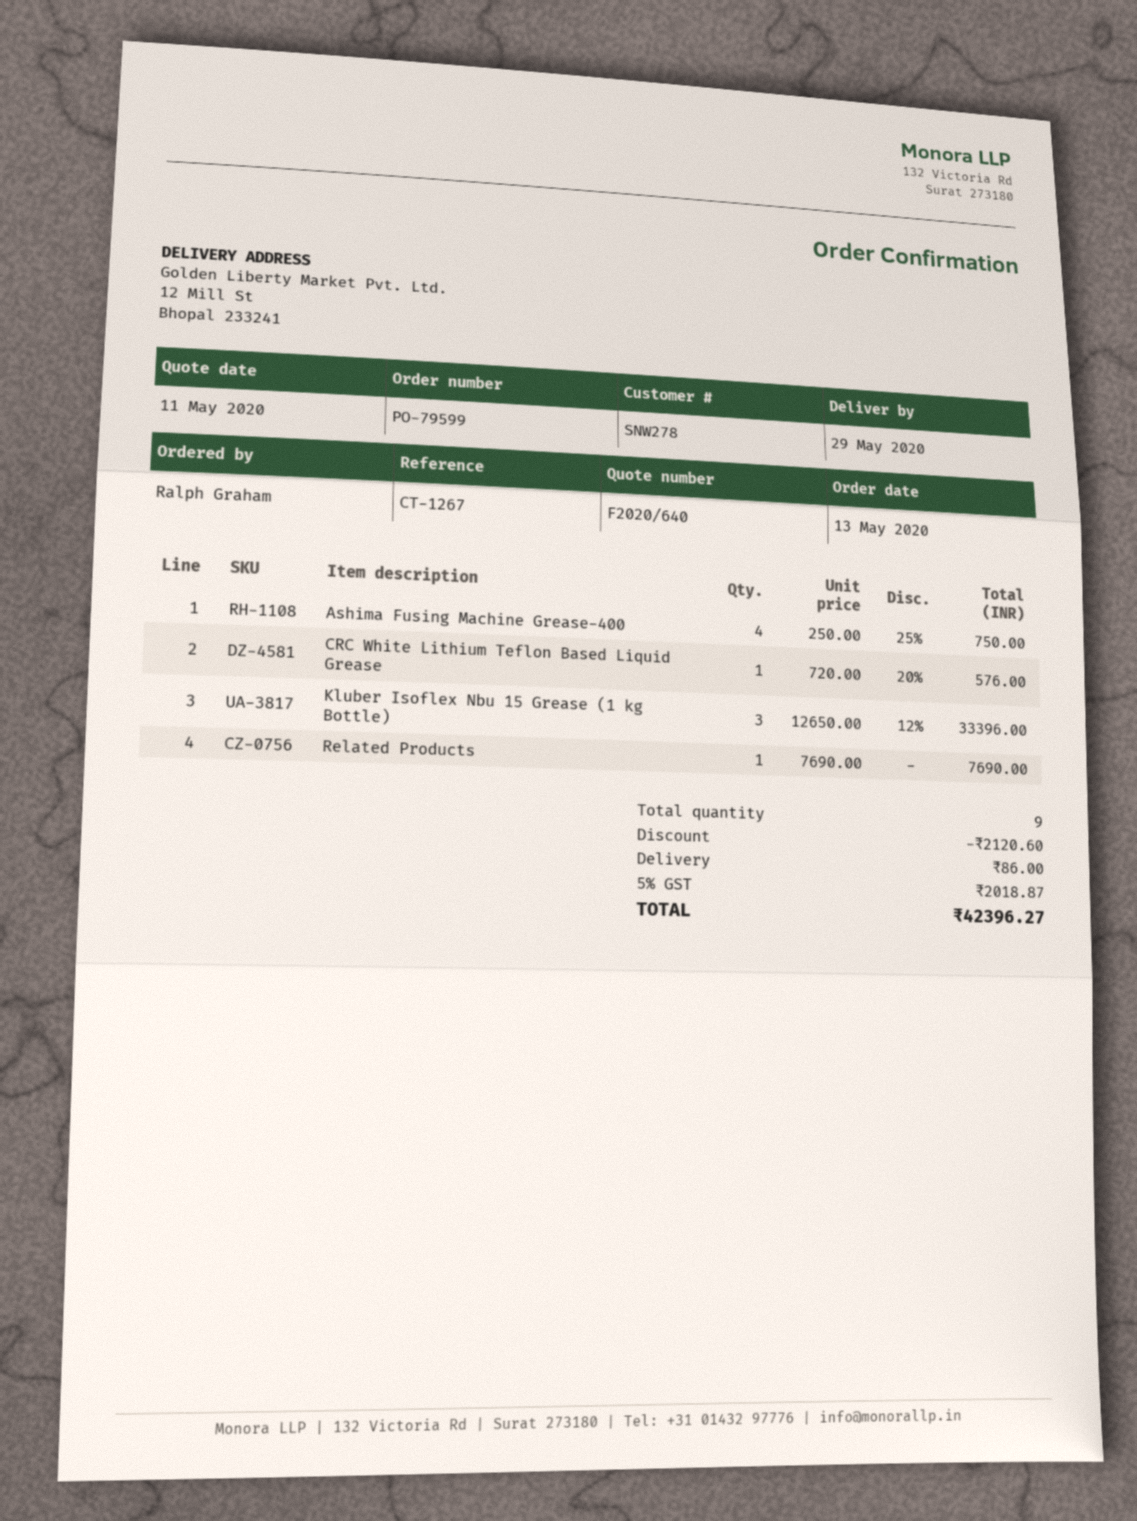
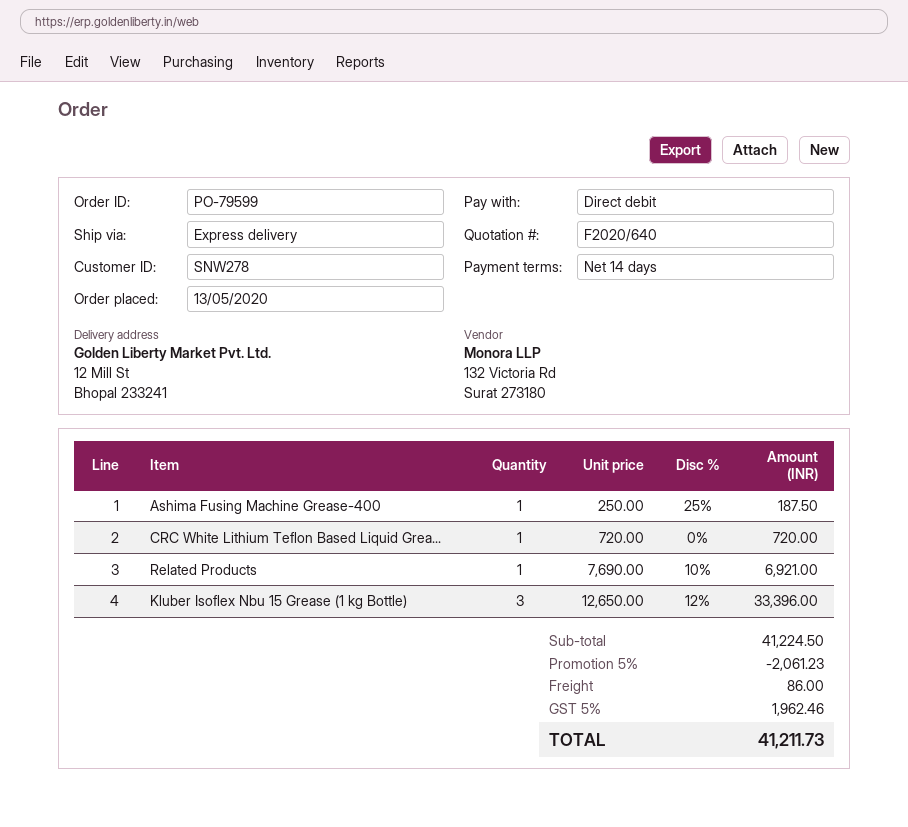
Ashima Fusing Machine Grease-400: 4 x 250.00 - 25% = 750.00 -> 1 x 250.00 - 25% = 187.50
CRC White Lithium Teflon Based Liquid Grease: 1 x 720.00 - 20% = 576.00 -> 1 x 720.00 = 720.00
Related Products: 1 x 7690.00 = 7690.00 -> 1 x 7690.00 - 10% = 6921.00
discount: 2120.60 -> 2061.23
tax: 5% = 2018.87 -> 5% = 1962.46
total: 42396.27 -> 41211.73

